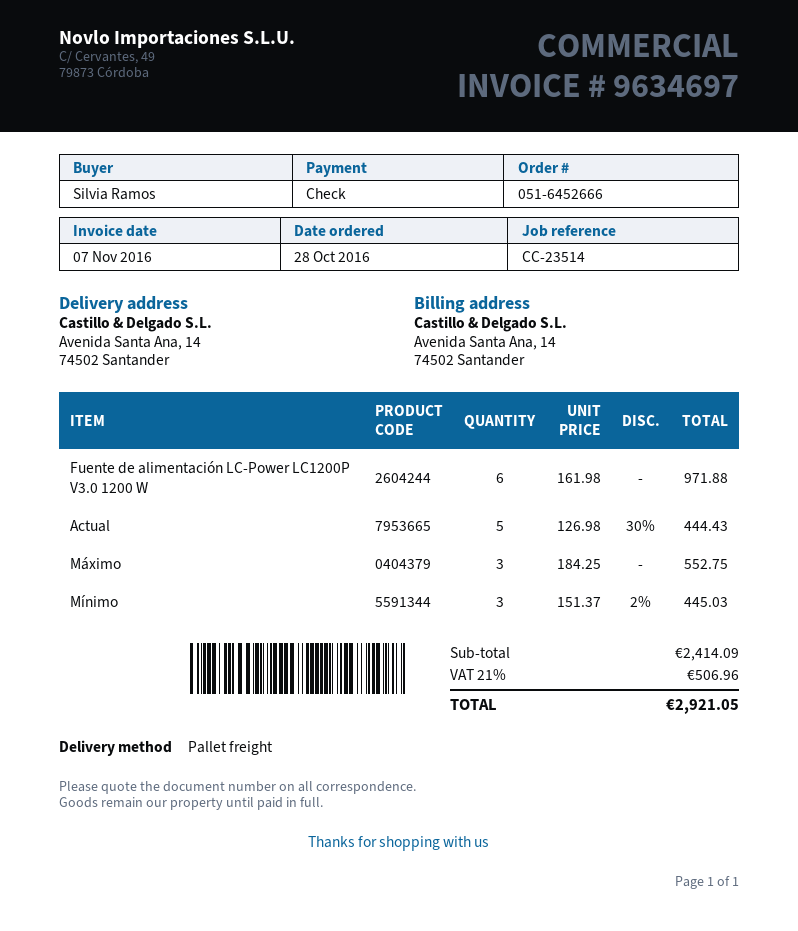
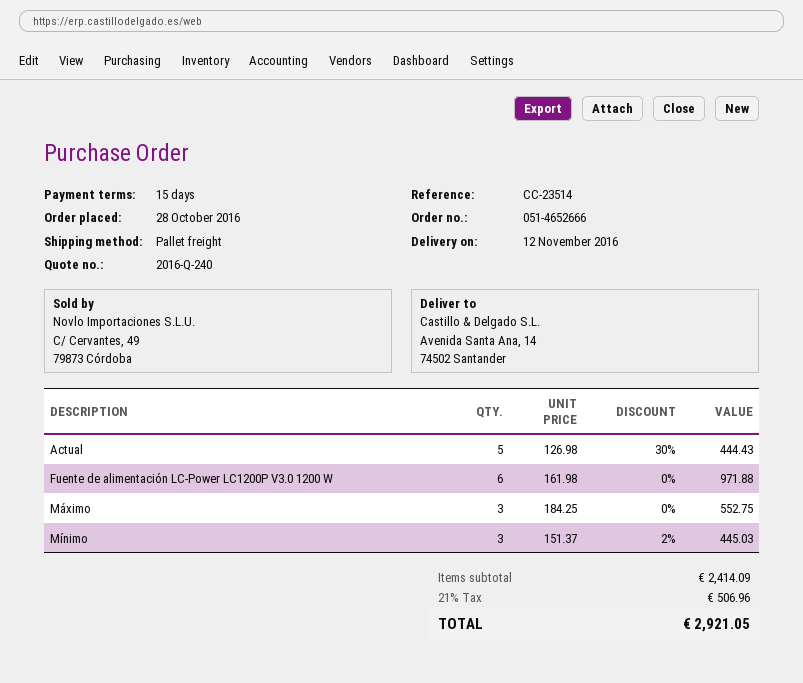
order number: 051-6452666 -> 051-4652666

